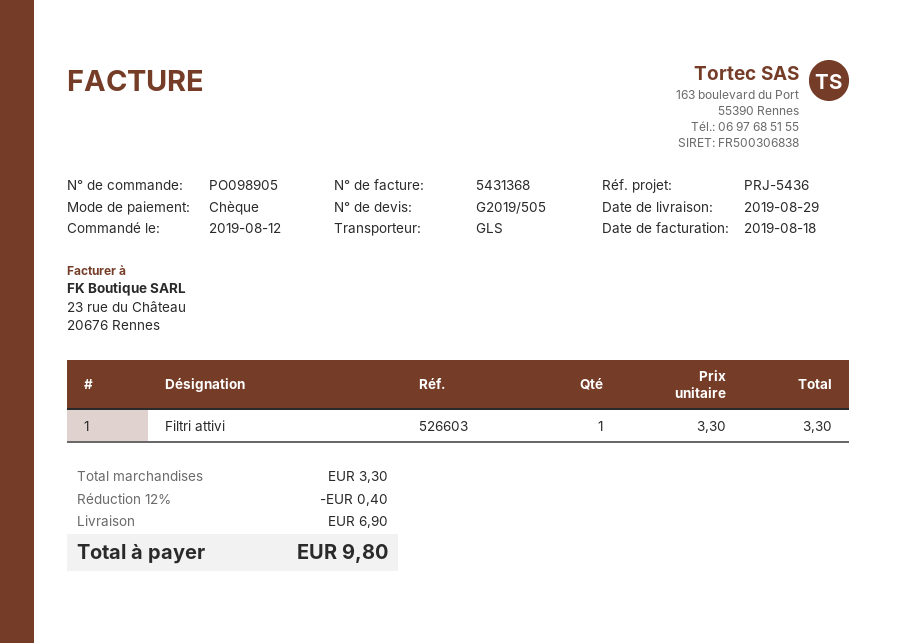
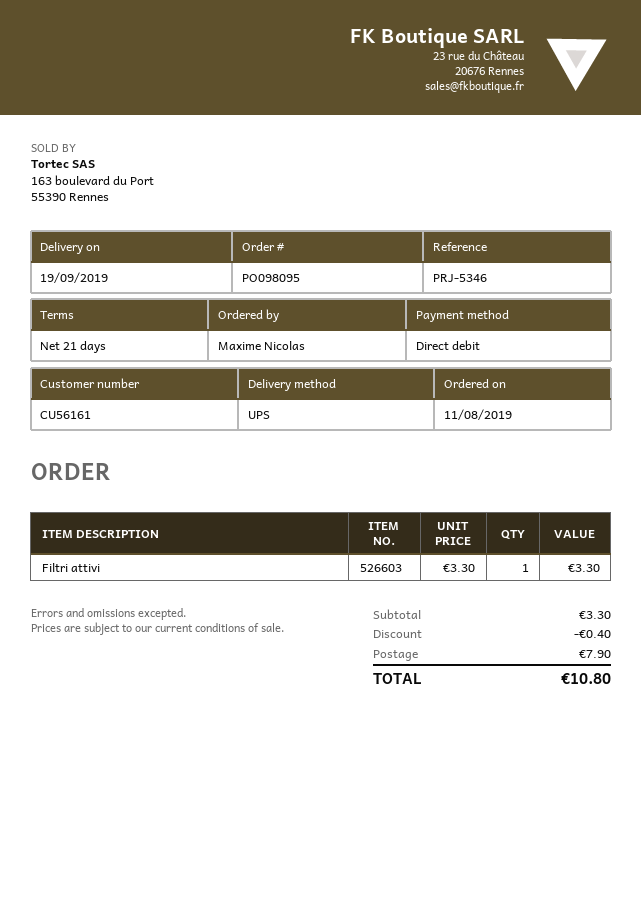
order number: PO098905 -> PO098095
order date: 2019-08-12 -> 2019-08-11
delivery date: 2019-08-29 -> 2019-09-19
reference: PRJ-5436 -> PRJ-5346
payment method: cheque -> direct debit
shipping method: GLS -> UPS
shipping: 6.90 -> 7.90
total: 9.80 -> 10.80

